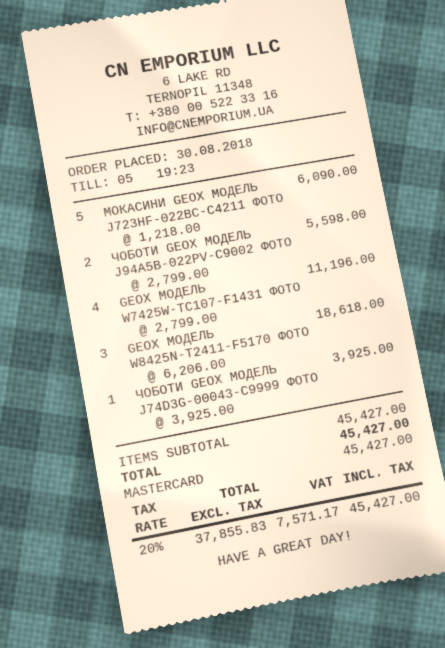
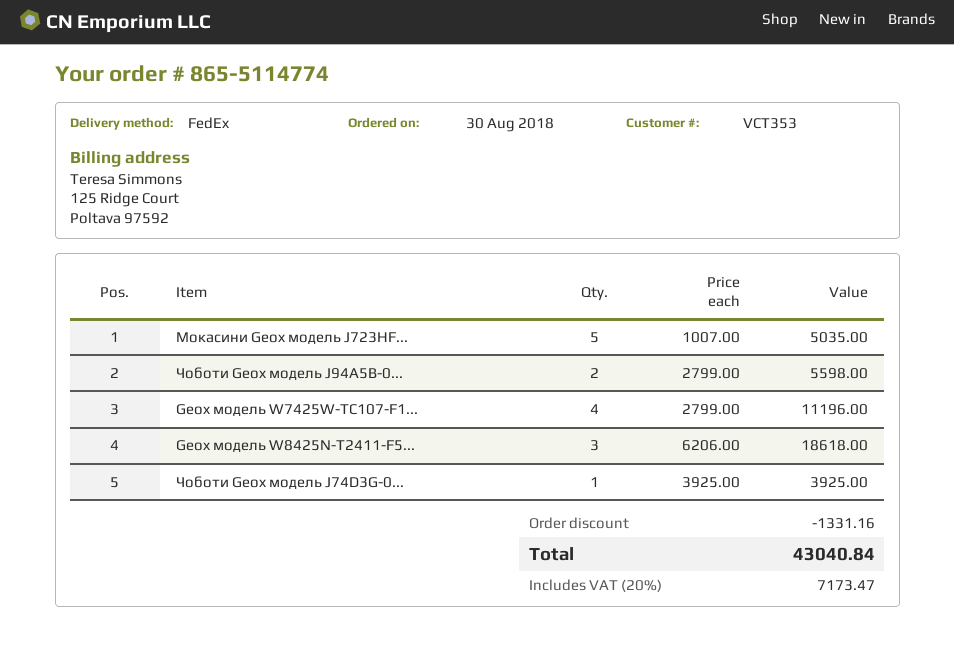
МОКАСИНИ GEOX МОДЕЛЬ J723HF-022BC-C4211 ФОТО: 5 x 1218.00 = 6090.00 -> 5 x 1007.00 = 5035.00
discount: none -> 1331.16
tax: 20% = 7571.17 -> 20% = 7173.47
total: 45427.00 -> 43040.84

